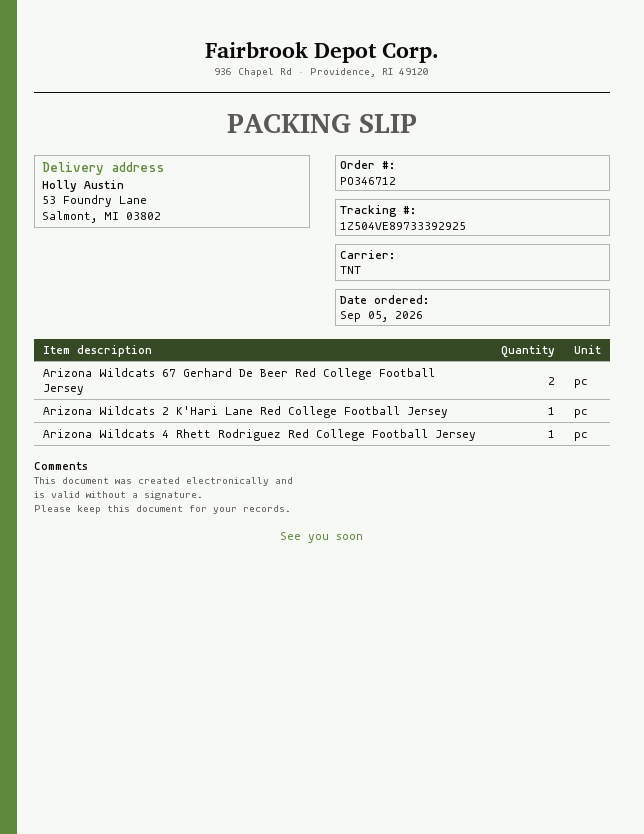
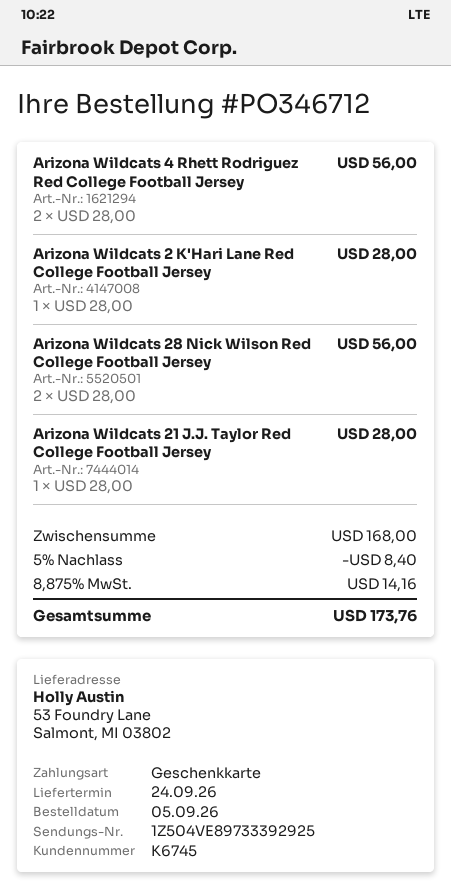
Arizona Wildcats 67 Gerhard De Beer Red College Football Jersey: 2 -> none
Arizona Wildcats 4 Rhett Rodriguez Red College Football Jersey: 1 -> 2
Arizona Wildcats 28 Nick Wilson Red College Football Jersey: none -> 2
Arizona Wildcats 21 J.J. Taylor Red College Football Jersey: none -> 1

